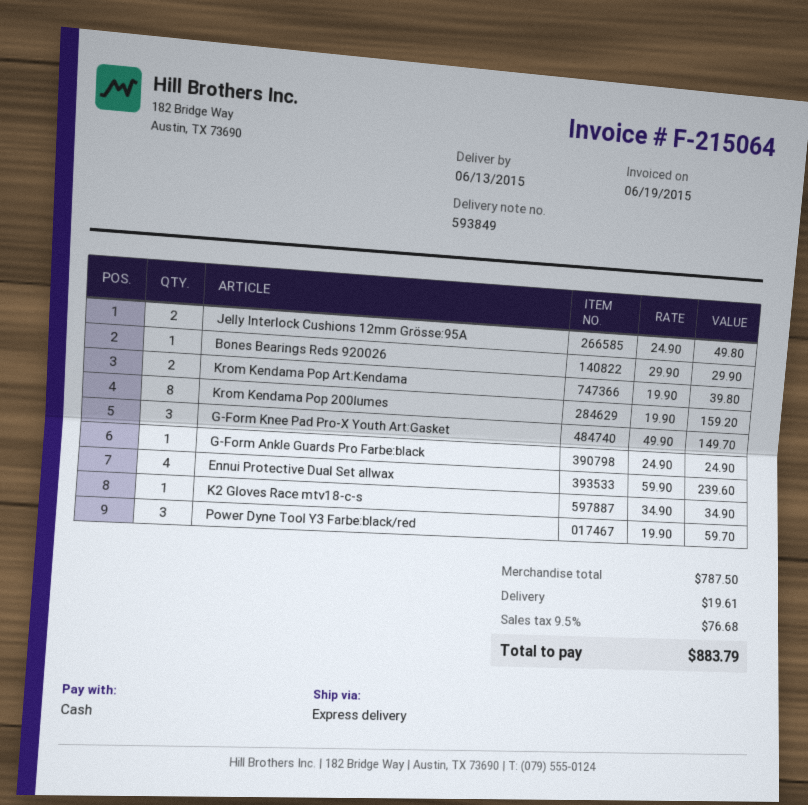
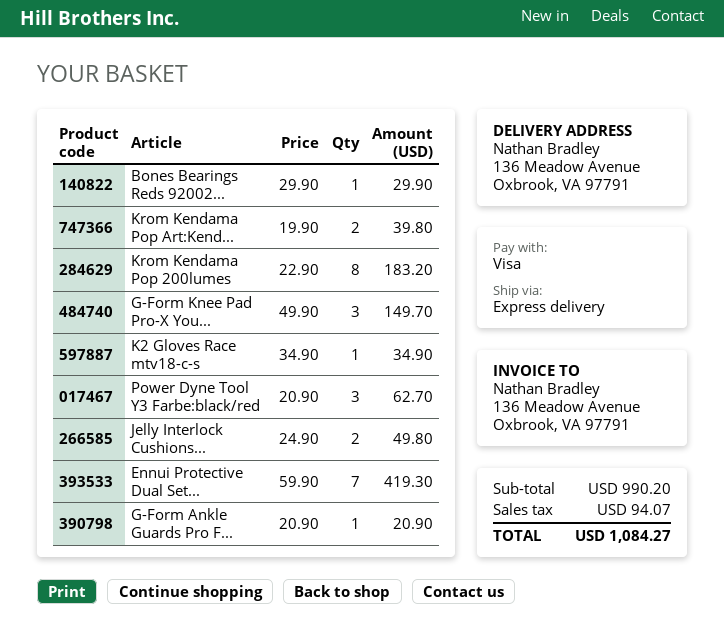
payment method: cash -> Visa
Krom Kendama Pop 200lumes: 8 x 19.90 = 159.20 -> 8 x 22.90 = 183.20
G-Form Ankle Guards Pro Farbe:black: 1 x 24.90 = 24.90 -> 1 x 20.90 = 20.90
Ennui Protective Dual Set allwax: 4 x 59.90 = 239.60 -> 7 x 59.90 = 419.30
Power Dyne Tool Y3 Farbe:black/red: 3 x 19.90 = 59.70 -> 3 x 20.90 = 62.70
subtotal: 787.50 -> 990.20
shipping: 19.61 -> none
tax: 76.68 -> 94.07
total: 883.79 -> 1084.27

